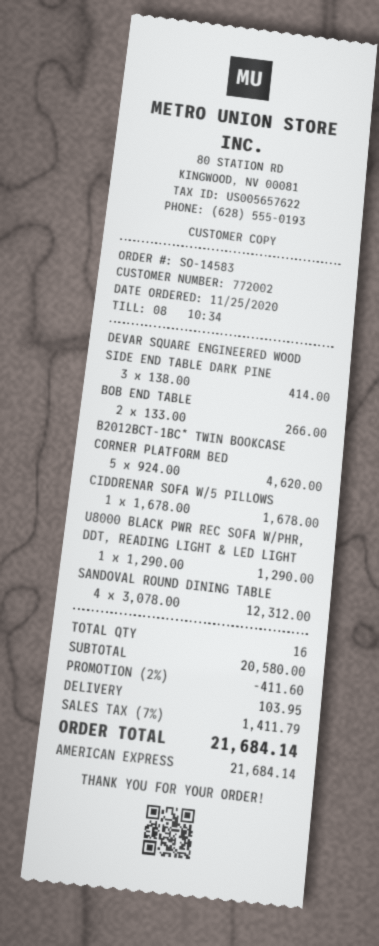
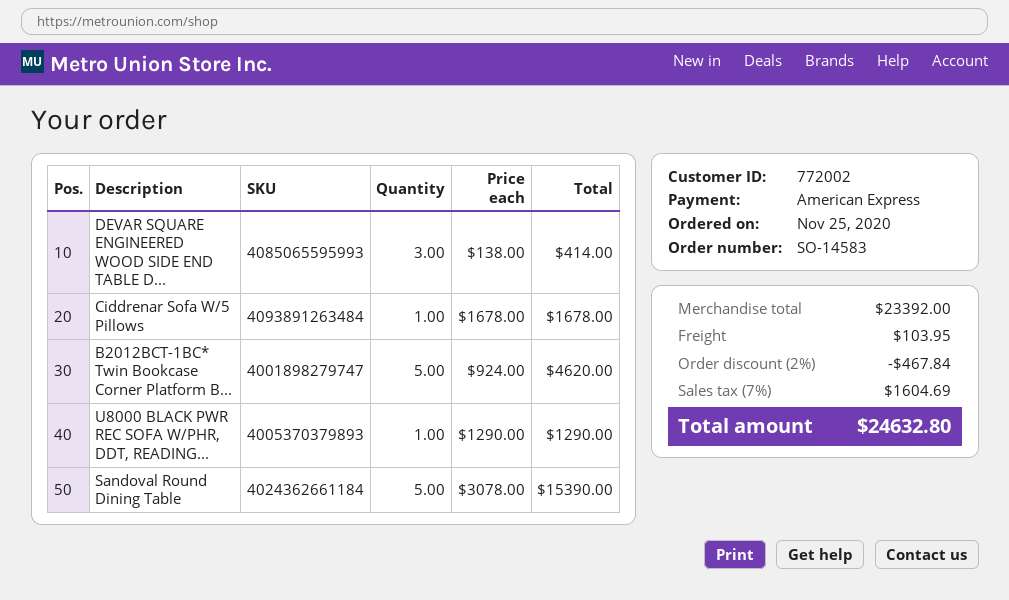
BOB END TABLE: 2 x 133.00 = 266.00 -> none
SANDOVAL ROUND DINING TABLE: 4 x 3078.00 = 12312.00 -> 5 x 3078.00 = 15390.00
subtotal: 20580.00 -> 23392.00
discount: 2% = 411.60 -> 2% = 467.84
tax: 7% = 1411.79 -> 7% = 1604.69
total: 21684.14 -> 24632.80

